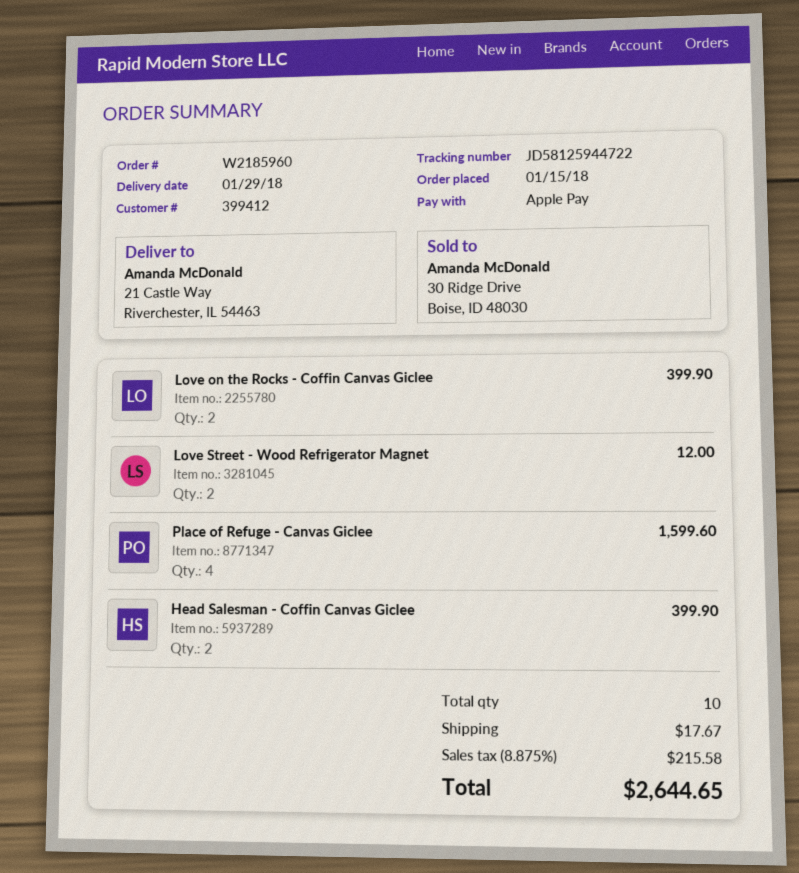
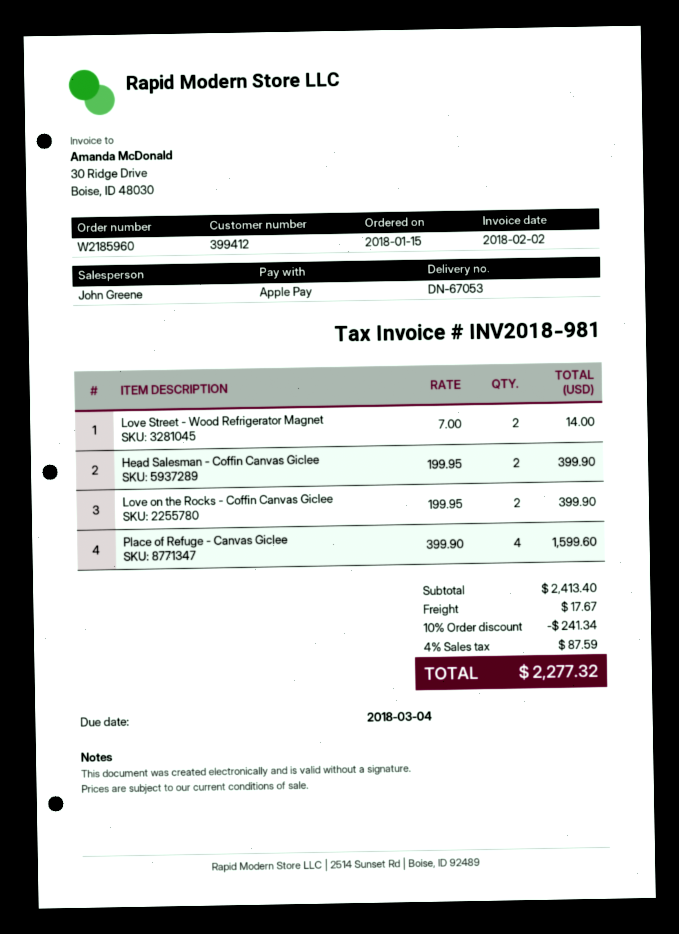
Love Street - Wood Refrigerator Magnet: 2 for 12.00 -> 2 for 14.00
discount: none -> 10% = 241.34
tax: 8.875% = 215.58 -> 4% = 87.59
total: 2644.65 -> 2277.32

